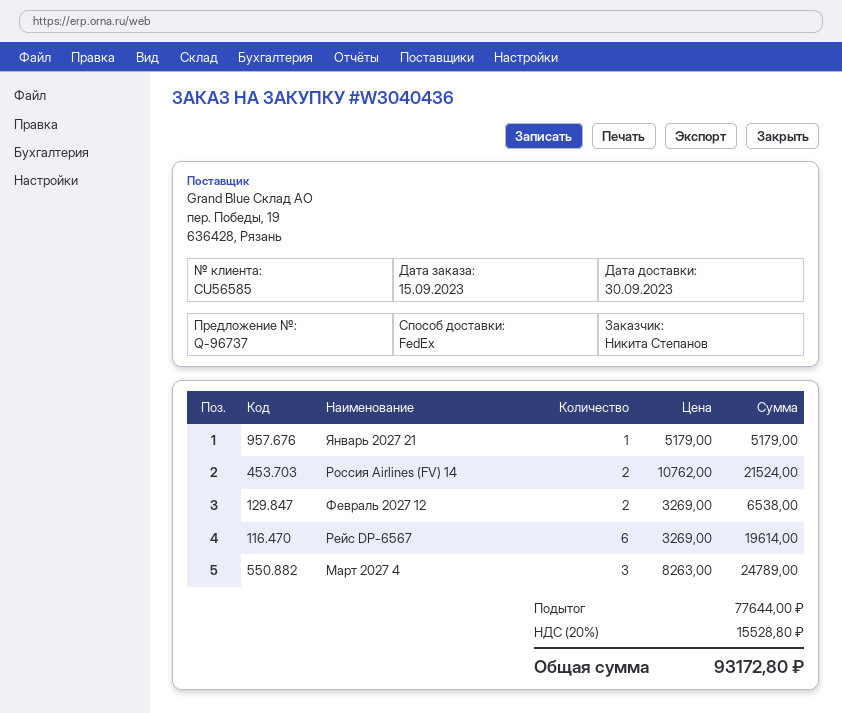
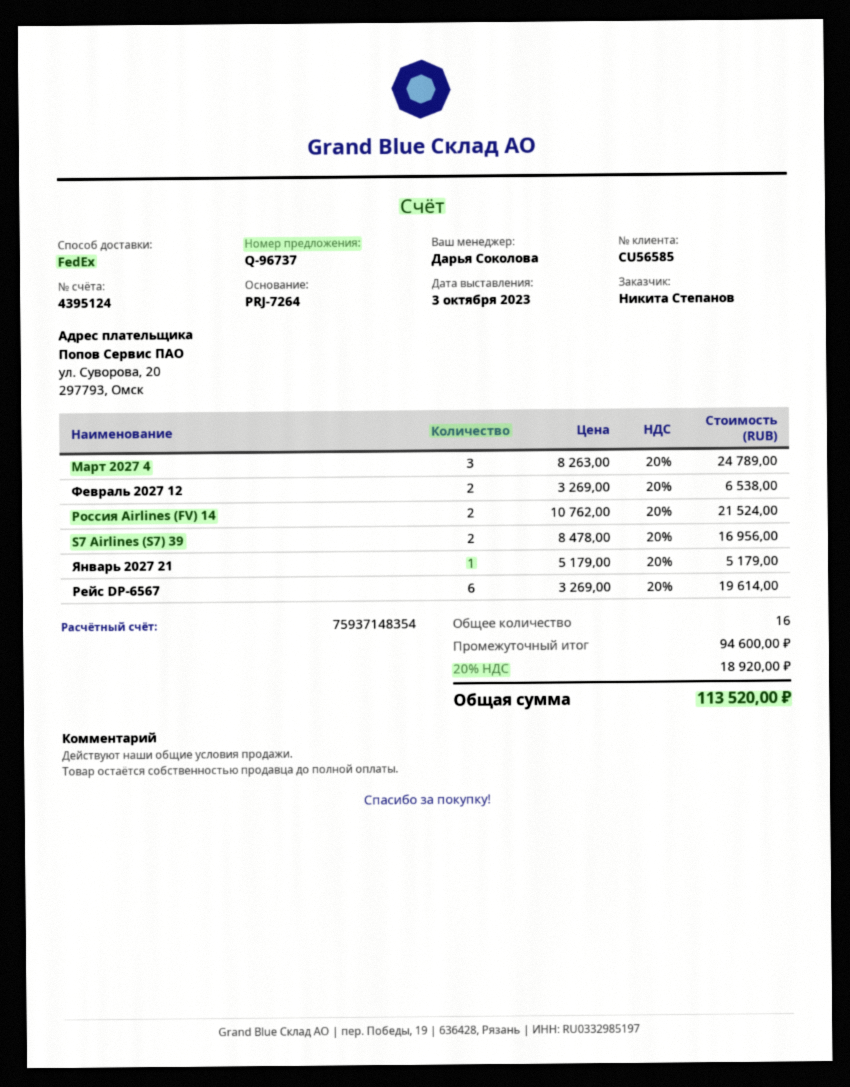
S7 Airlines (S7) 39: none -> 2 x 8478.00 = 16956.00
subtotal: 77644.00 -> 94600.00
tax: 20% = 15528.80 -> 20% = 18920.00
total: 93172.80 -> 113520.00

